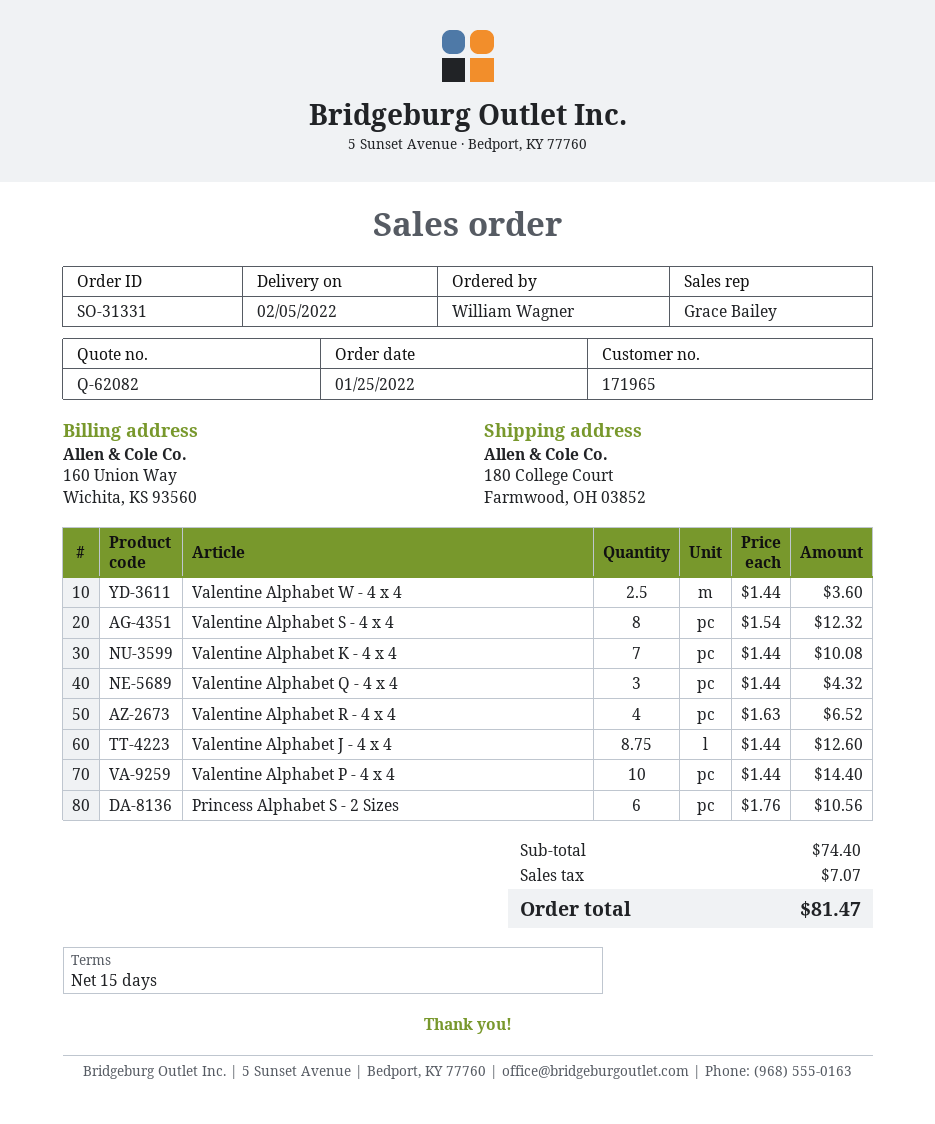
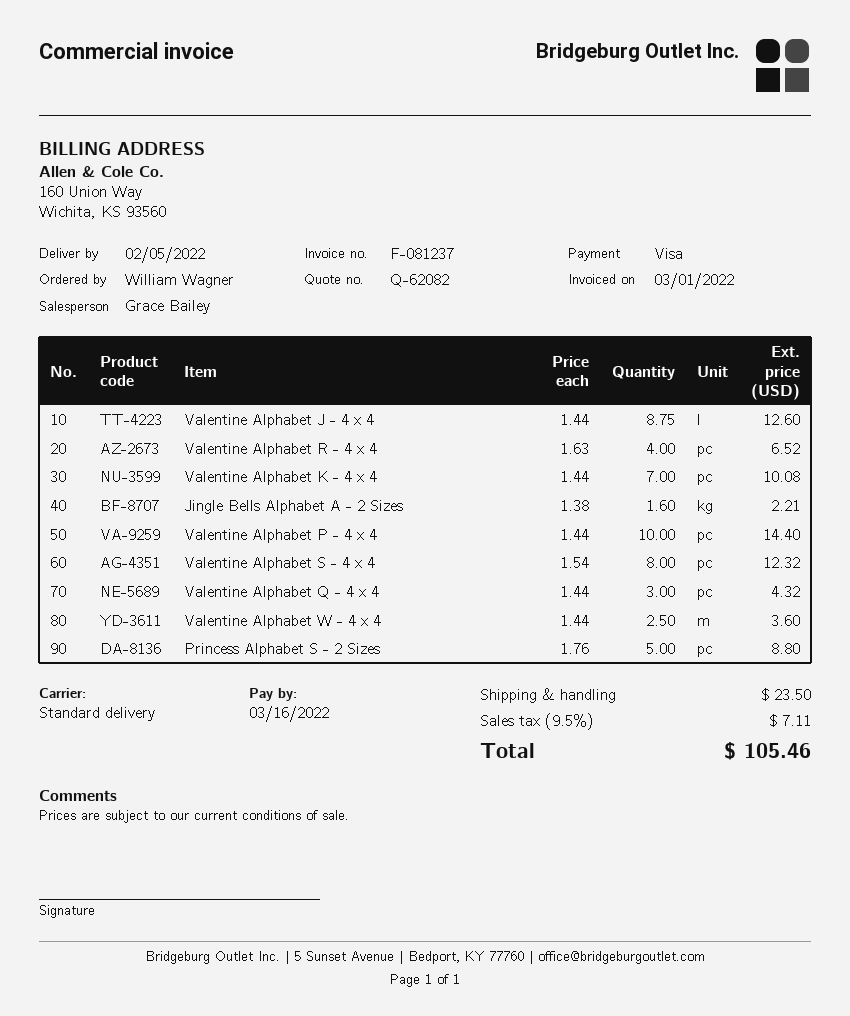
Princess Alphabet S - 2 Sizes: 6 x 1.76 = 10.56 -> 5 x 1.76 = 8.80
Jingle Bells Alphabet A - 2 Sizes: none -> 1.6 x 1.38 = 2.21
shipping: none -> 23.50
tax: 7.07 -> 7.11
total: 81.47 -> 105.46

